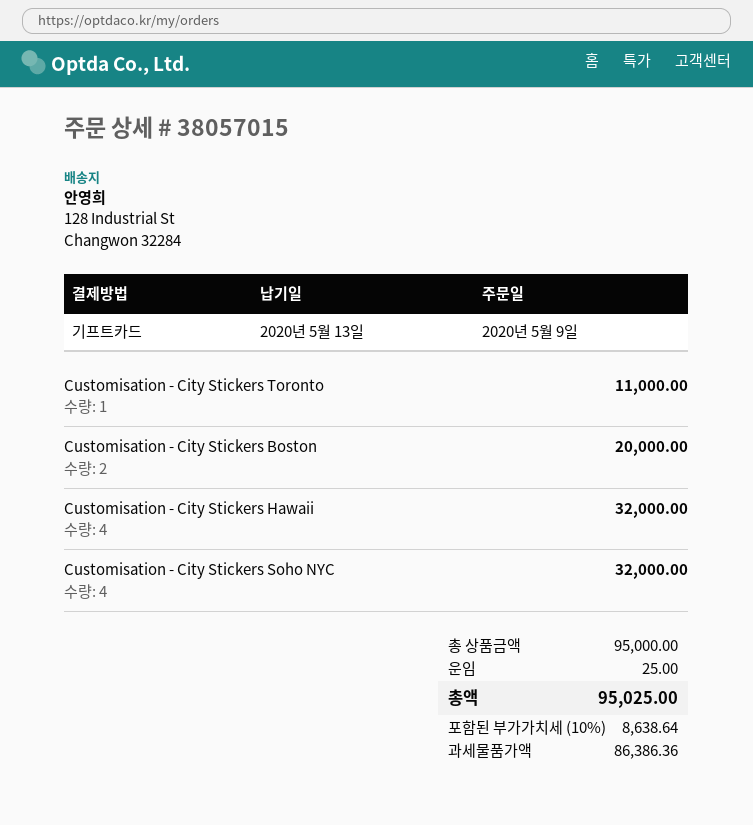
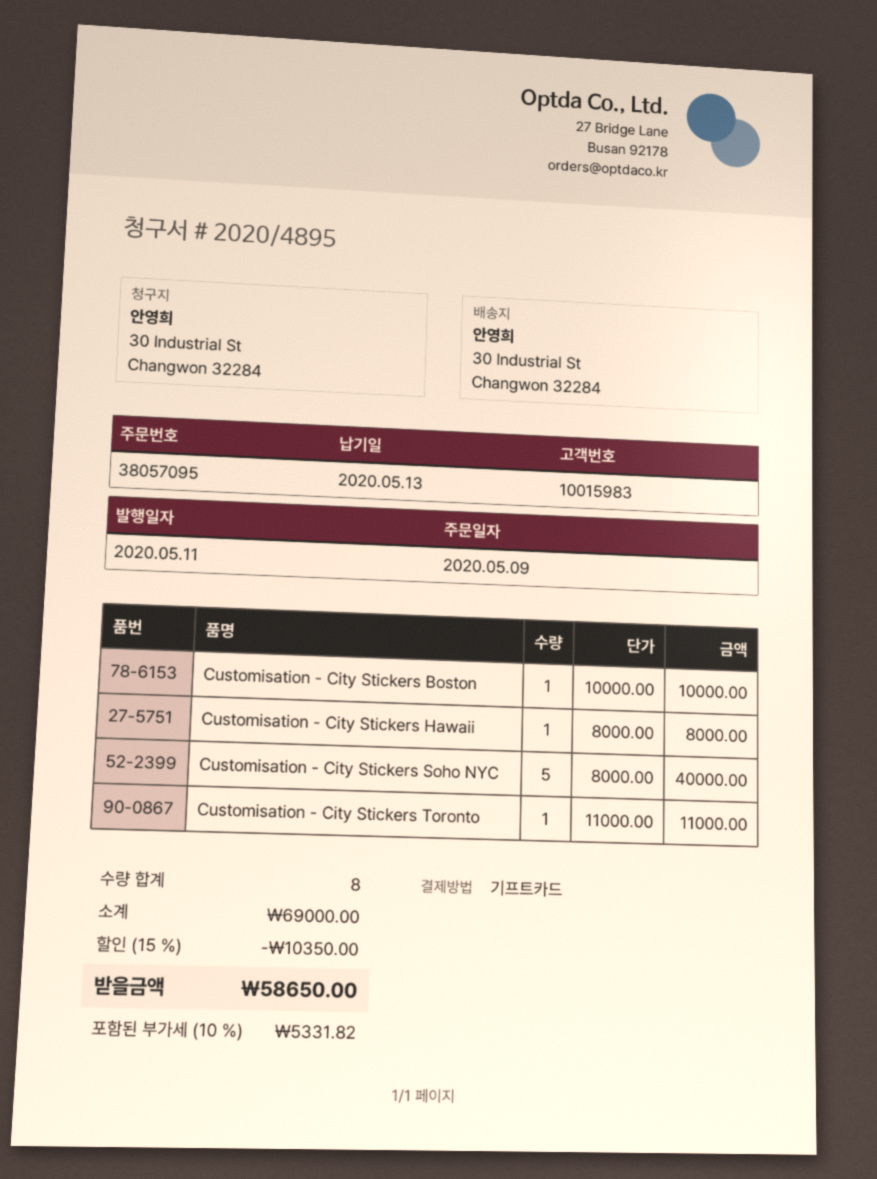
order number: 38057015 -> 38057095
ship to: 128 Industrial St, Changwon 32284 -> 30 Industrial St, Changwon 32284
Customisation - City Stickers Boston: 2 for 20000.00 -> 1 for 10000.00
Customisation - City Stickers Hawaii: 4 for 32000.00 -> 1 for 8000.00
Customisation - City Stickers Soho NYC: 4 for 32000.00 -> 5 for 40000.00
subtotal: 95000.00 -> 69000.00
discount: none -> 15% = 10350.00
shipping: 25.00 -> none
tax: 10% = 8638.64 -> 10% = 5331.82
total: 95025.00 -> 58650.00

